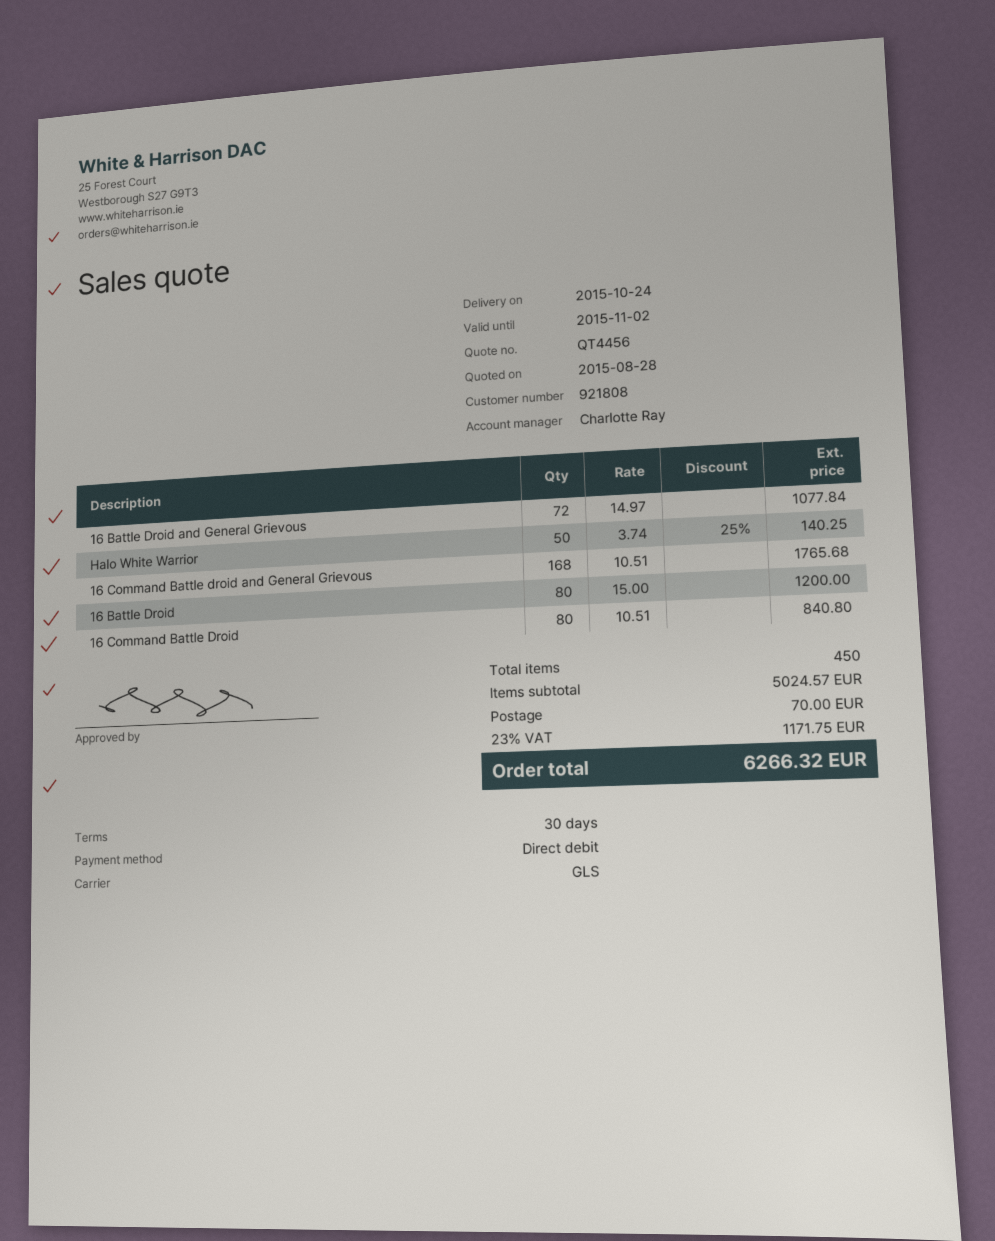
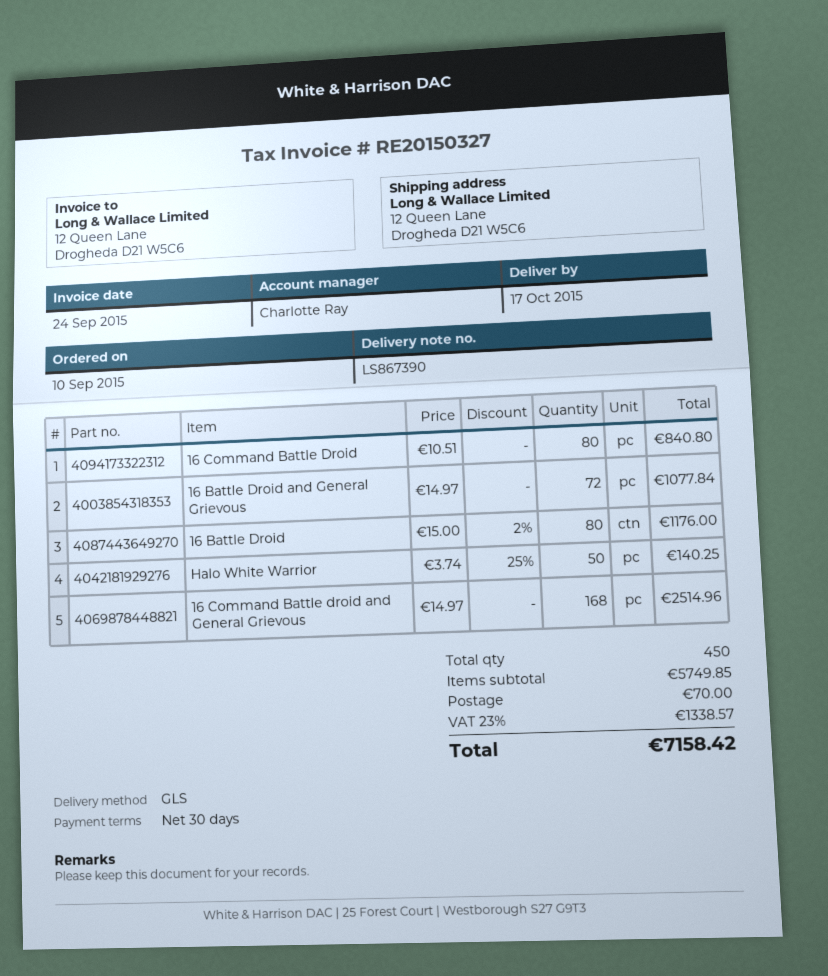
delivery date: 2015-10-24 -> 2015-10-17
16 Command Battle droid and General Grievous: 168 x 10.51 = 1765.68 -> 168 x 14.97 = 2514.96
16 Battle Droid: 80 x 15.00 = 1200.00 -> 80 x 15.00 - 2% = 1176.00
subtotal: 5024.57 -> 5749.85
tax: 23% = 1171.75 -> 23% = 1338.57
total: 6266.32 -> 7158.42

